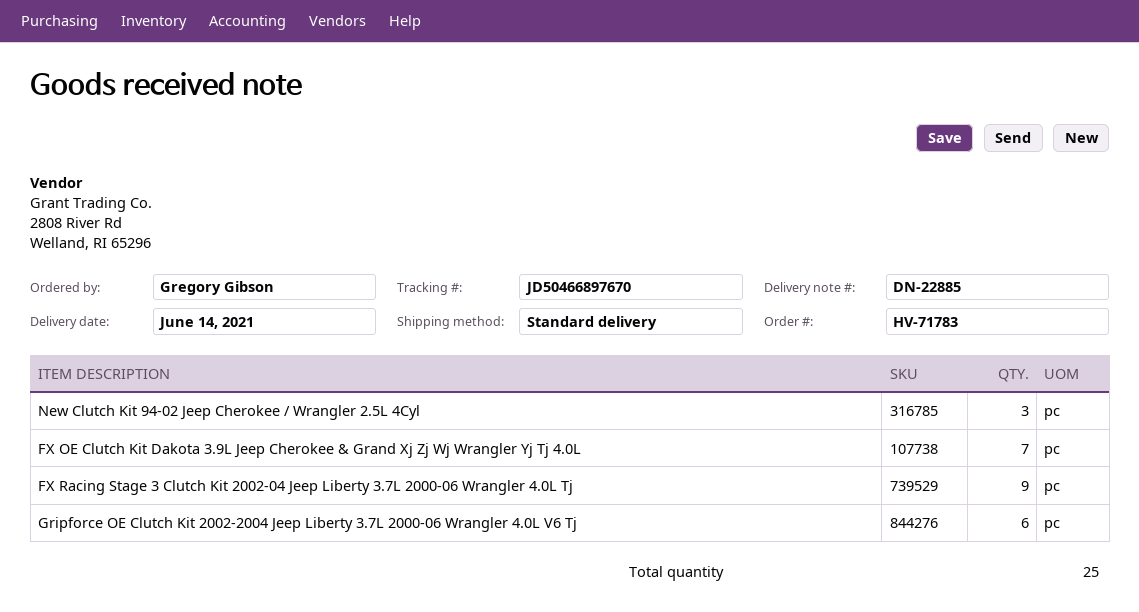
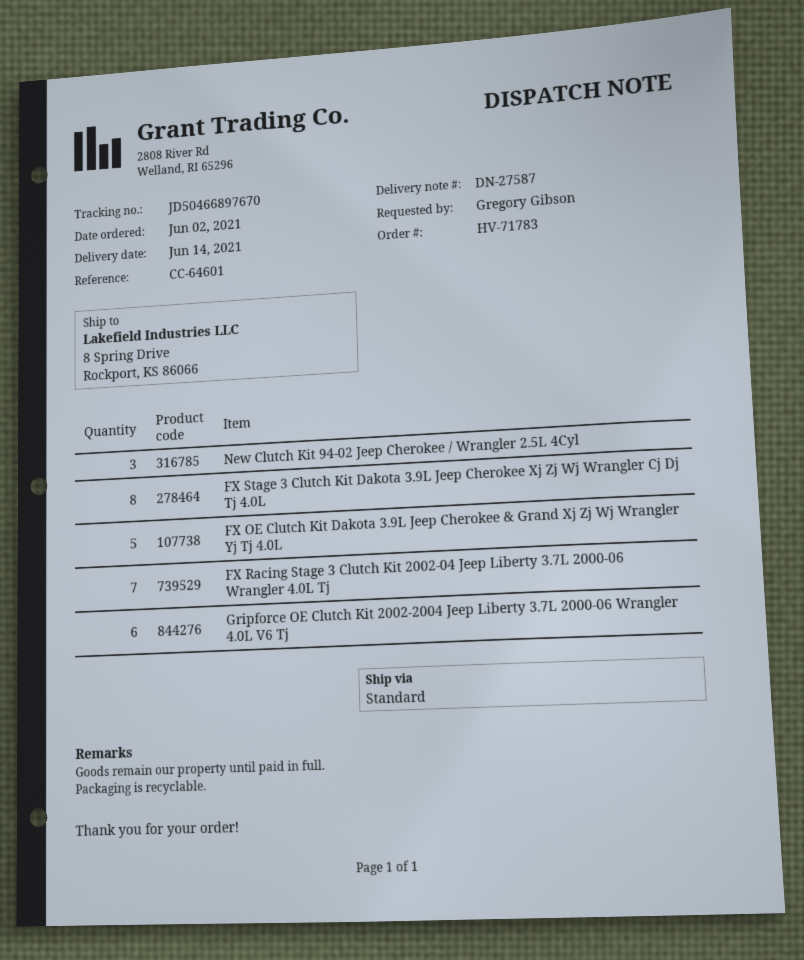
delivery note number: DN-22885 -> DN-27587
FX OE Clutch Kit Dakota 3.9L Jeep Cherokee & Grand Xj Zj Wj Wrangler Yj Tj 4.0L: 7 -> 5
FX Racing Stage 3 Clutch Kit 2002-04 Jeep Liberty 3.7L 2000-06 Wrangler 4.0L Tj: 9 -> 7
FX Stage 3 Clutch Kit Dakota 3.9L Jeep Cherokee Xj Zj Wj Wrangler Cj Dj Tj 4.0L: none -> 8

